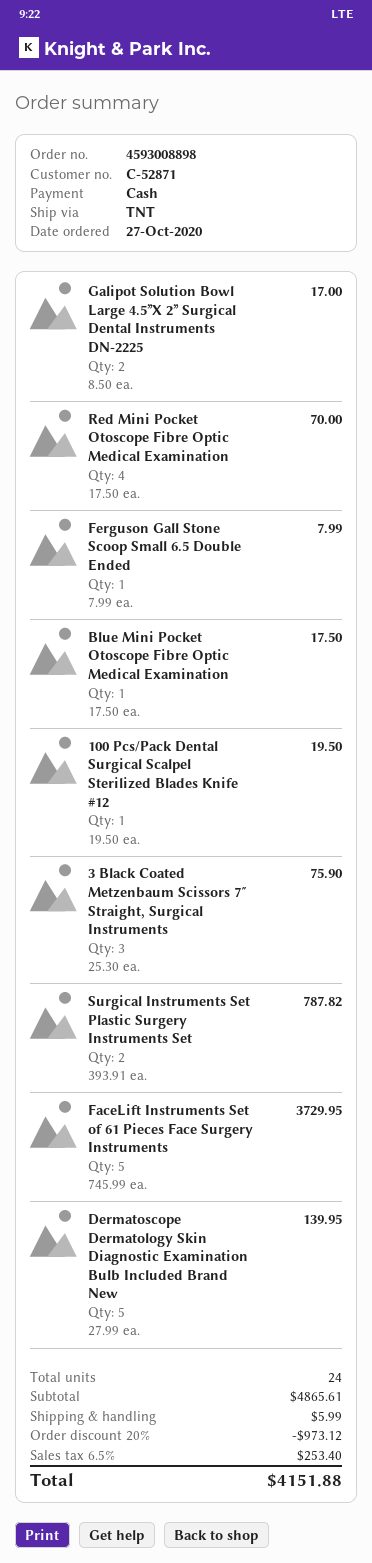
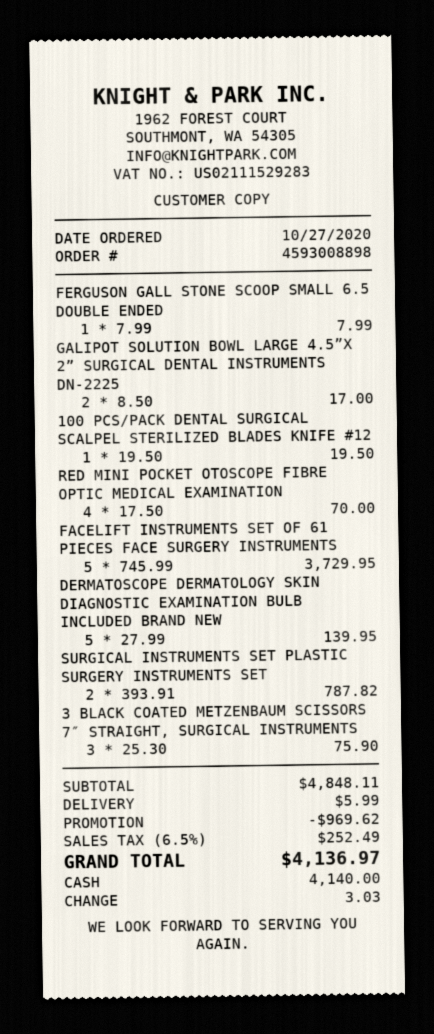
Blue Mini Pocket Otoscope Fibre Optic Medical Examination: 1 x 17.50 = 17.50 -> none
subtotal: 4865.61 -> 4848.11
discount: 973.12 -> 969.62
tax: 6.5% = 253.40 -> 6.5% = 252.49
total: 4151.88 -> 4136.97

